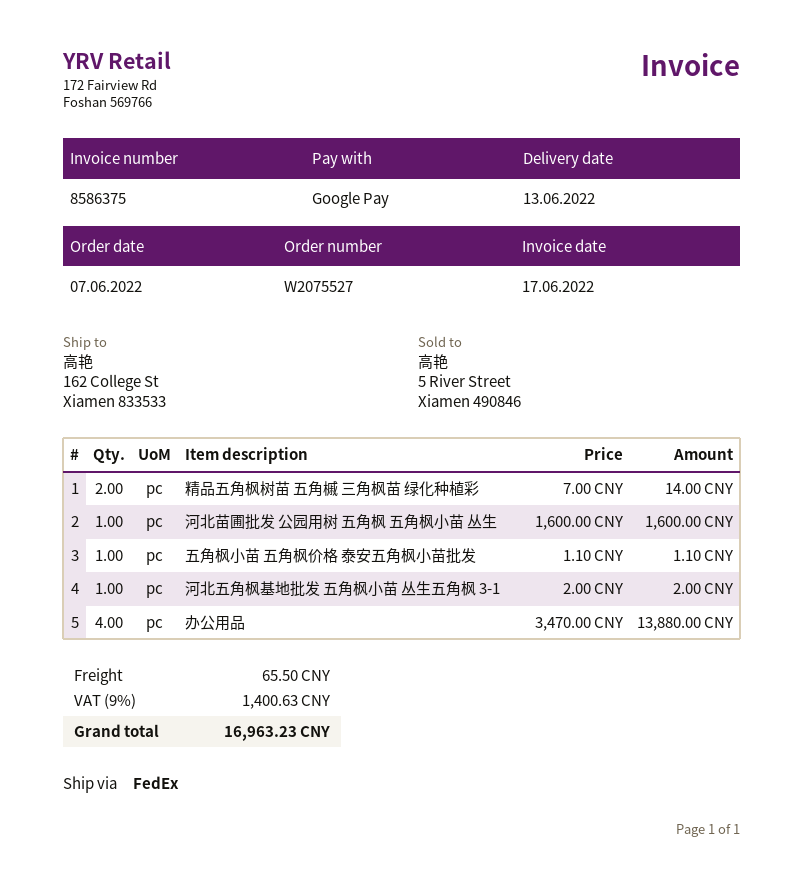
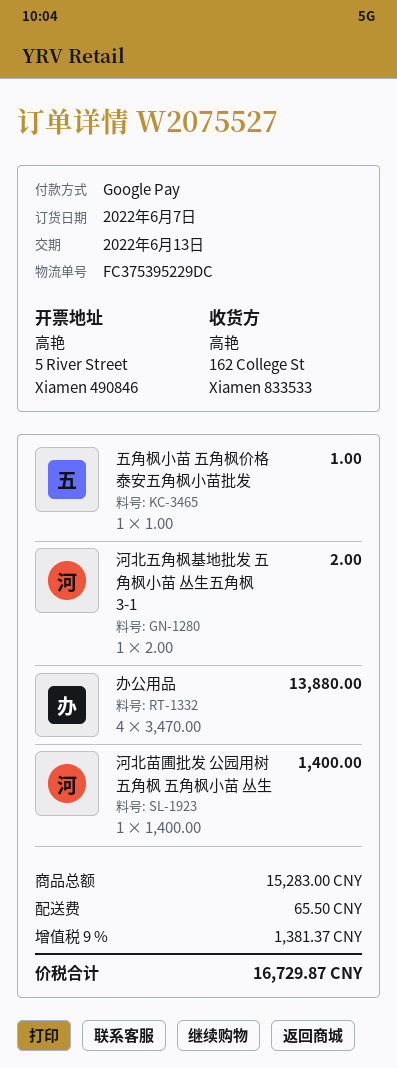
精品五角枫树苗 五角槭 三角枫苗 绿化种植彩: 2 x 7.00 = 14.00 -> none
河北苗圃批发 公园用树 五角枫 五角枫小苗 丛生: 1 x 1600.00 = 1600.00 -> 1 x 1400.00 = 1400.00
五角枫小苗 五角枫价格 泰安五角枫小苗批发: 1 x 1.10 = 1.10 -> 1 x 1.00 = 1.00
tax: 9% = 1400.63 -> 9% = 1381.37
total: 16963.23 -> 16729.87

